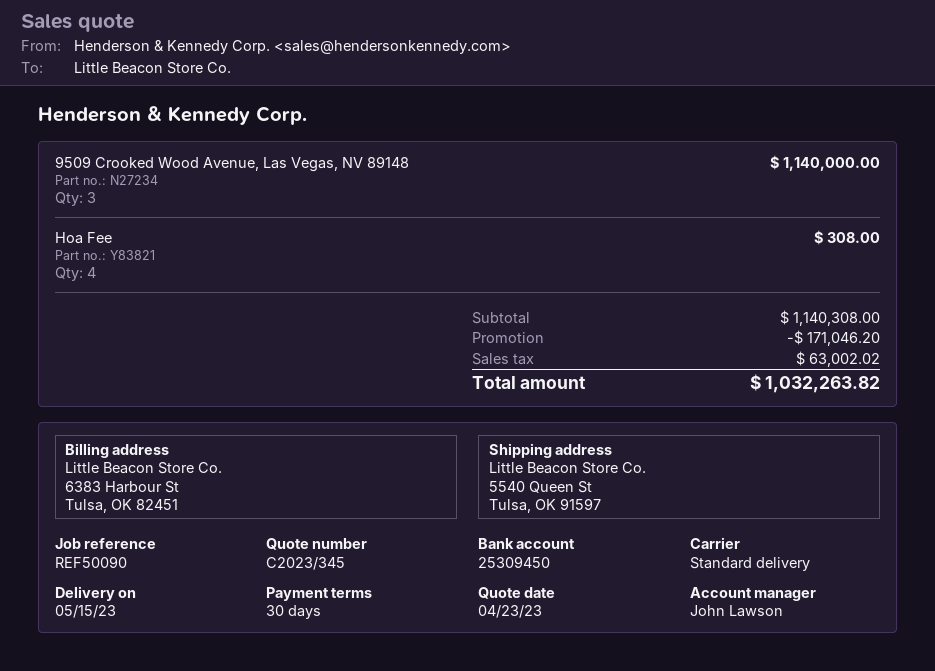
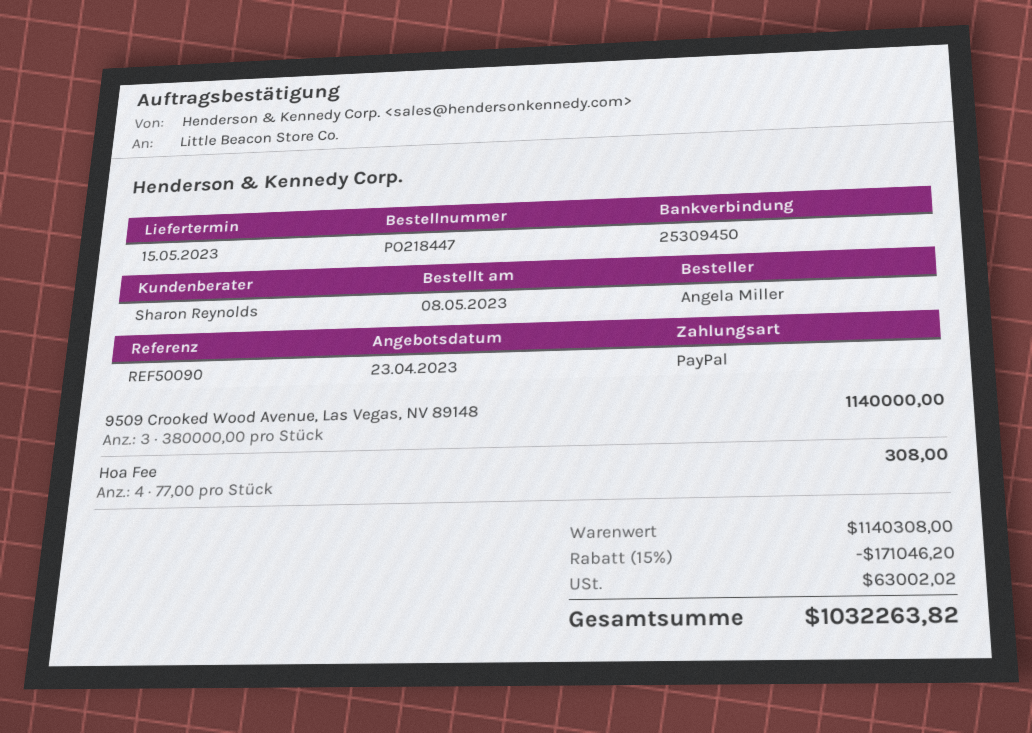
sales rep: John Lawson -> Sharon Reynolds

